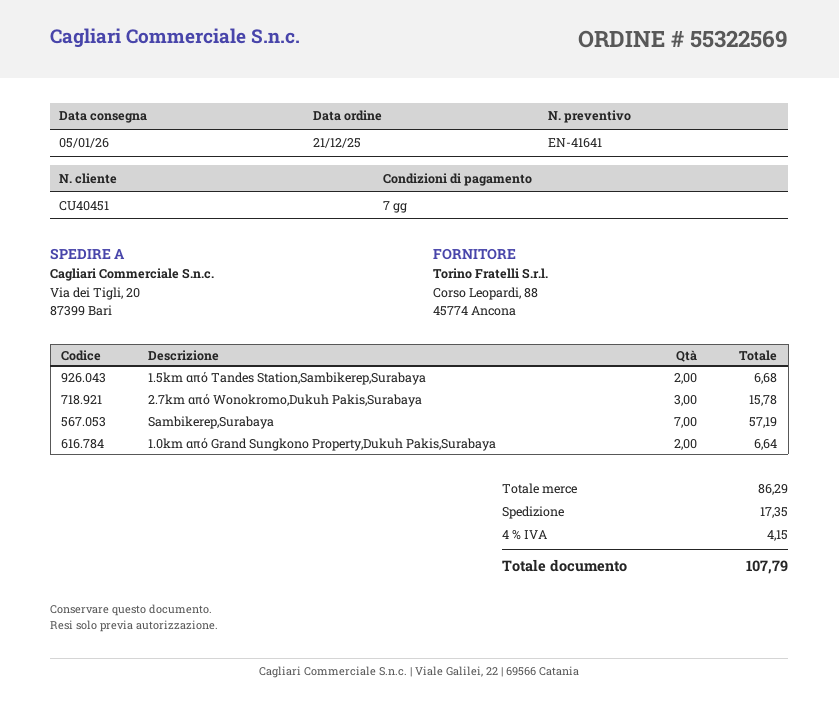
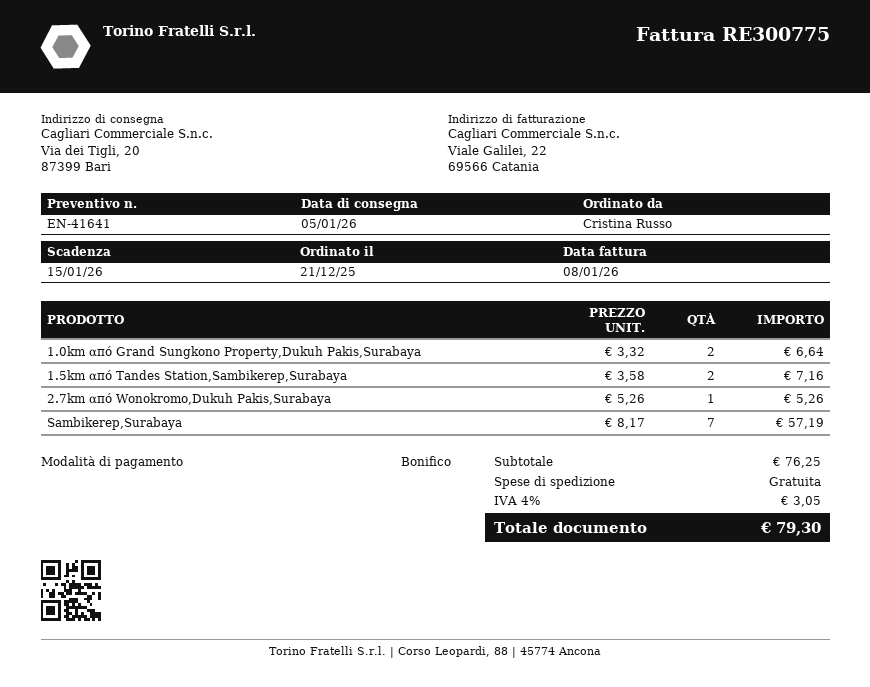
1.5km από Tandes Station,Sambikerep,Surabaya: 2 for 6.68 -> 2 for 7.16
2.7km από Wonokromo,Dukuh Pakis,Surabaya: 3 for 15.78 -> 1 for 5.26
subtotal: 86.29 -> 76.25
shipping: 17.35 -> 0.00
tax: 4% = 4.15 -> 4% = 3.05
total: 107.79 -> 79.30

